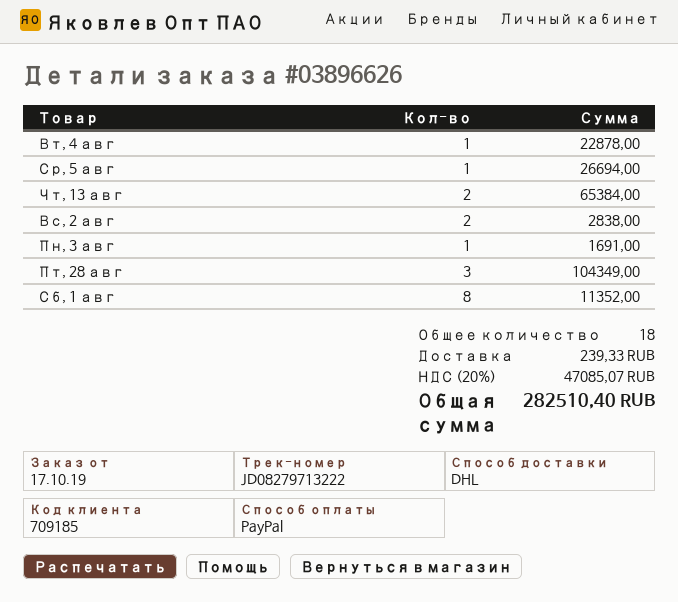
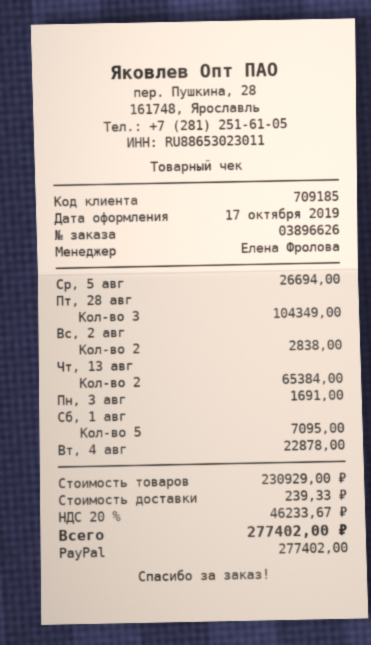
Сб, 1 авг: 8 for 11352.00 -> 5 for 7095.00
tax: 20% = 47085.07 -> 20% = 46233.67
total: 282510.40 -> 277402.00

